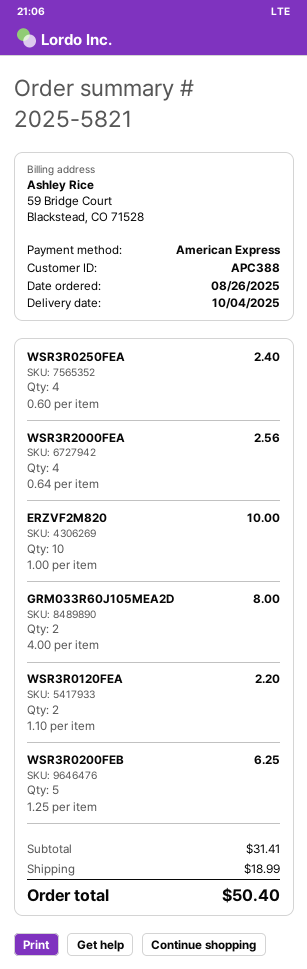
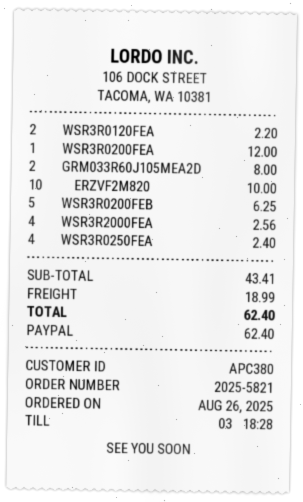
customer number: APC388 -> APC380
payment method: American Express -> PayPal
WSR3R0200FEA: none -> 1 for 12.00
subtotal: 31.41 -> 43.41
total: 50.40 -> 62.40

